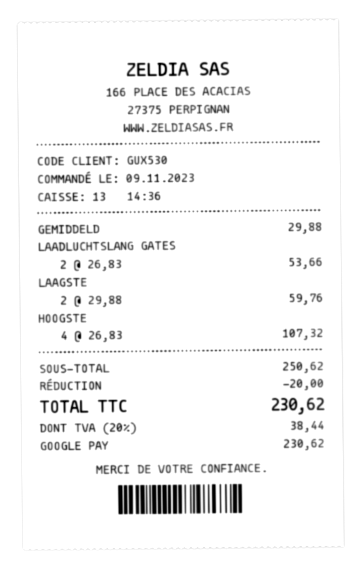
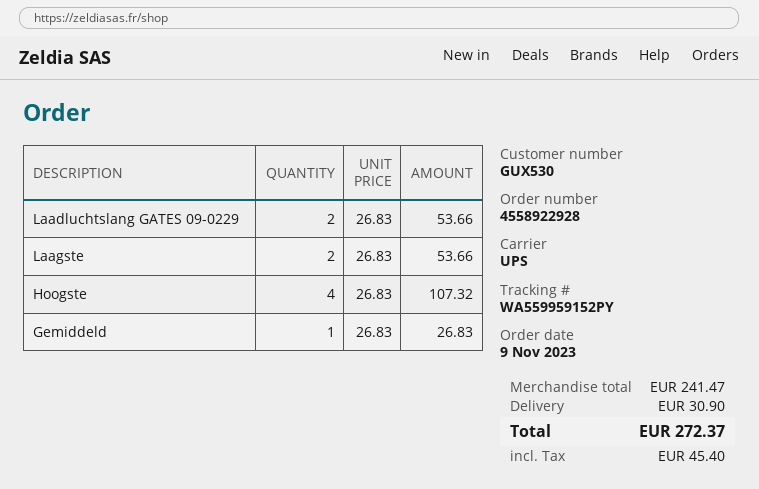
GEMIDDELD: 1 x 29.88 = 29.88 -> 1 x 26.83 = 26.83
LAAGSTE: 2 x 29.88 = 59.76 -> 2 x 26.83 = 53.66
subtotal: 250.62 -> 241.47
discount: 20.00 -> none
shipping: none -> 30.90
tax: 38.44 -> 45.40
total: 230.62 -> 272.37

